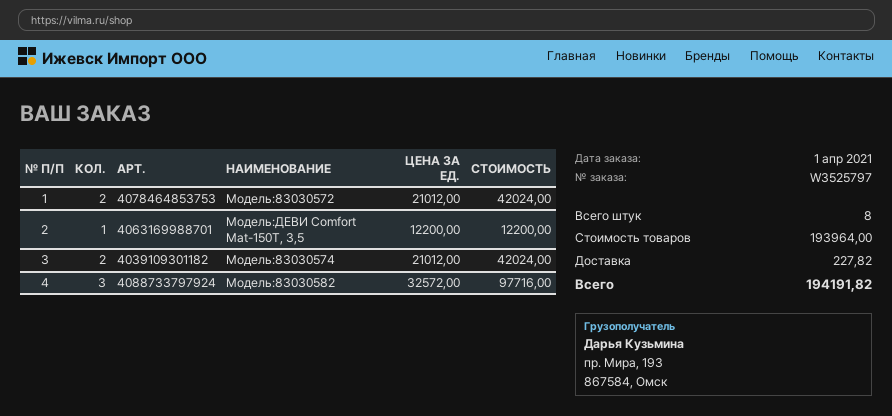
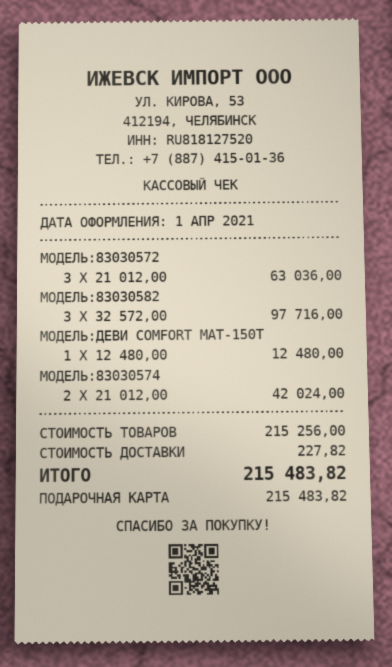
Модель:83030572: 2 x 21012.00 = 42024.00 -> 3 x 21012.00 = 63036.00
Модель:ДЕВИ Comfort Mat-150T, 3,5: 1 x 12200.00 = 12200.00 -> 1 x 12480.00 = 12480.00
subtotal: 193964.00 -> 215256.00
total: 194191.82 -> 215483.82

